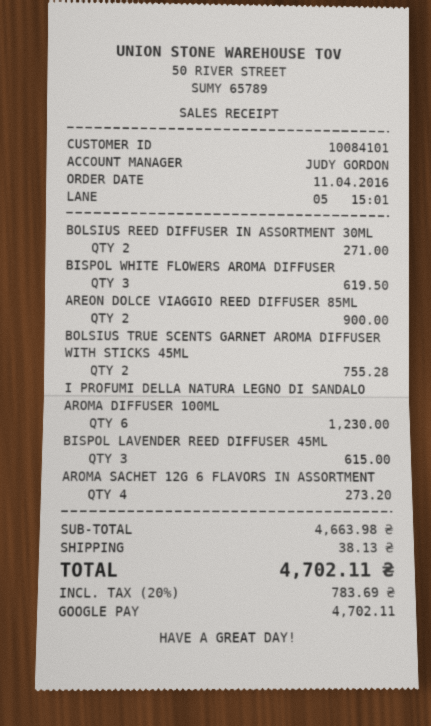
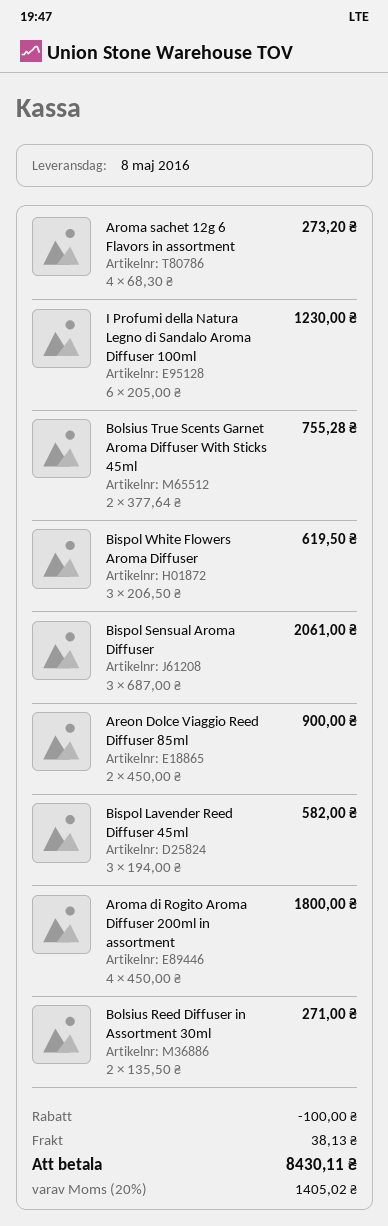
BISPOL LAVENDER REED DIFFUSER 45ML: 3 for 615.00 -> 3 for 582.00
Bispol Sensual Aroma Diffuser: none -> 3 for 2061.00
Aroma di Rogito Aroma Diffuser 200ml in assortment: none -> 4 for 1800.00
discount: none -> 100.00
tax: 20% = 783.69 -> 20% = 1405.02
total: 4702.11 -> 8430.11

